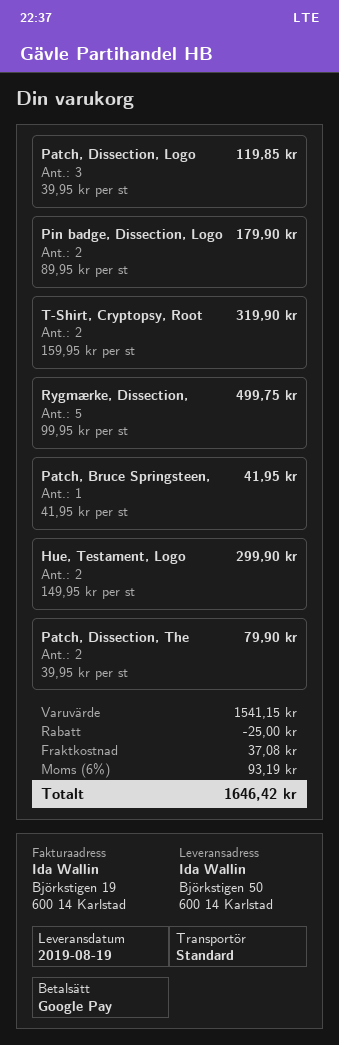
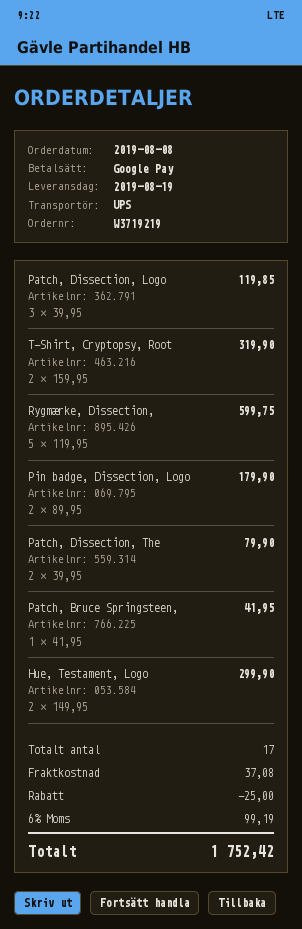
shipping method: standard -> UPS
Rygmærke, Dissection,: 5 x 99.95 = 499.75 -> 5 x 119.95 = 599.75
tax: 6% = 93.19 -> 6% = 99.19
total: 1646.42 -> 1752.42

